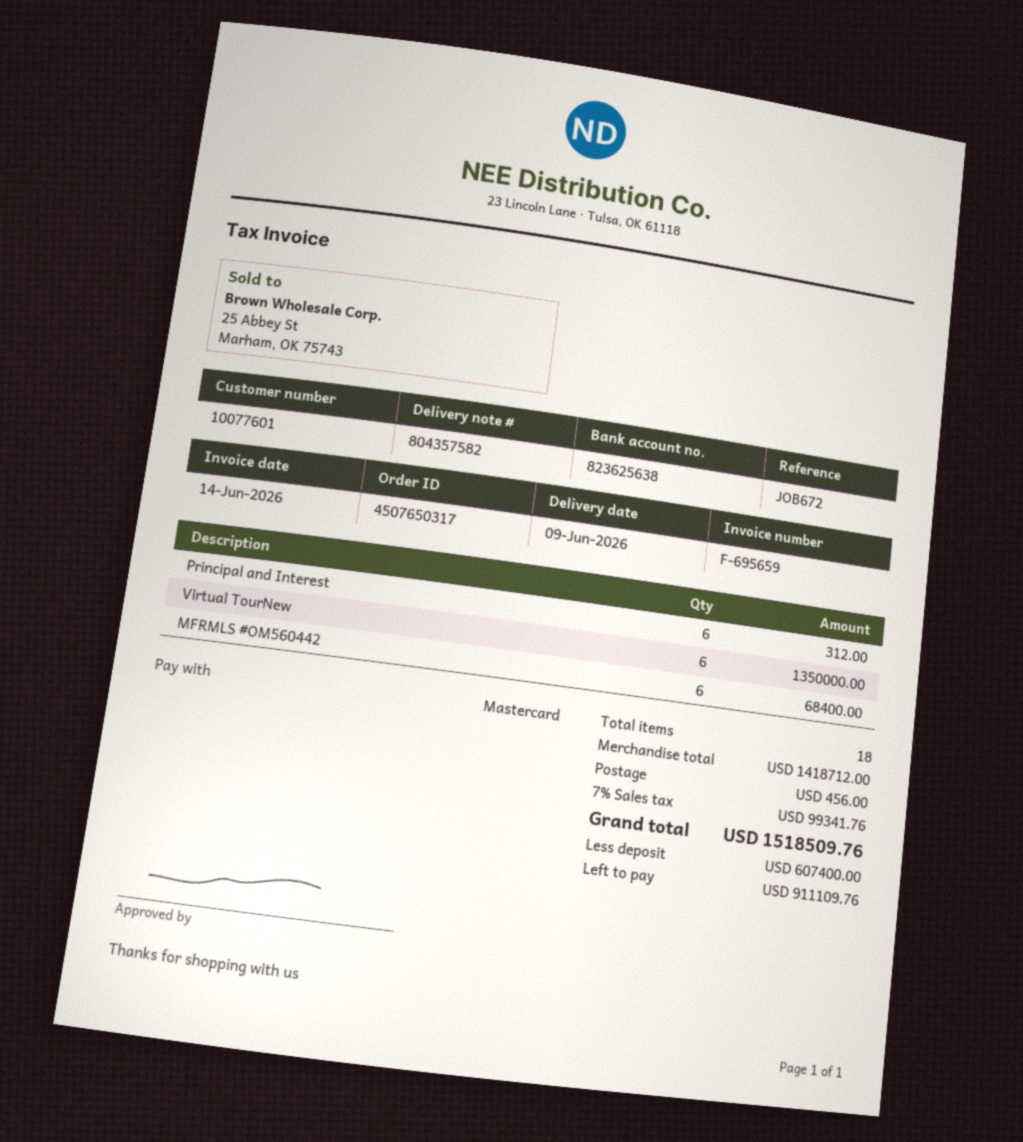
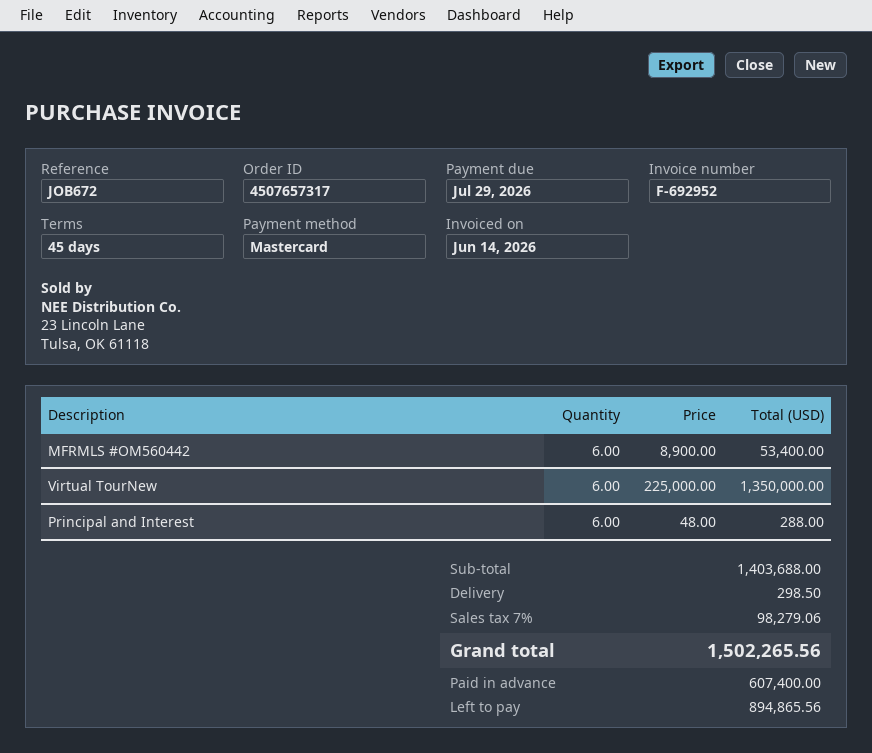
order number: 4507650317 -> 4507657317
invoice number: F-695659 -> F-692952
Principal and Interest: 6 for 312.00 -> 6 for 288.00
MFRMLS #OM560442: 6 for 68400.00 -> 6 for 53400.00
subtotal: 1418712.00 -> 1403688.00
shipping: 456.00 -> 298.50
tax: 7% = 99341.76 -> 7% = 98279.06
total: 1518509.76 -> 1502265.56
balance: 911109.76 -> 894865.56

